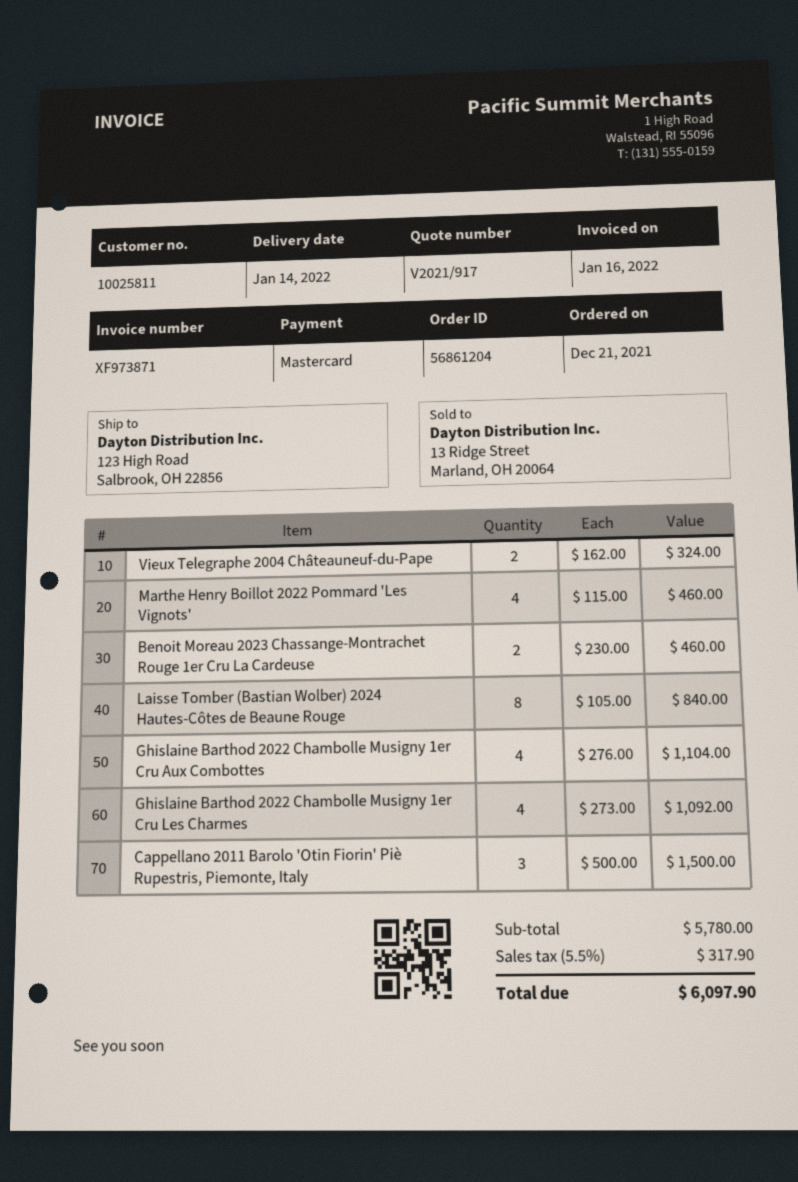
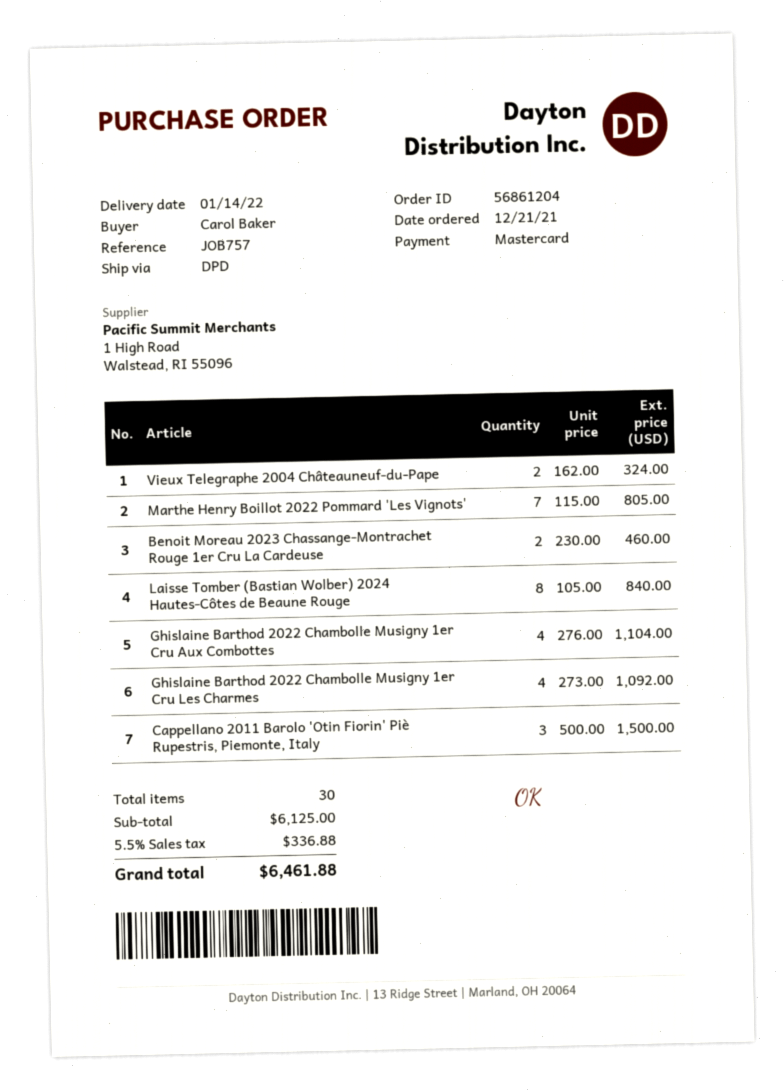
Marthe Henry Boillot 2022 Pommard 'Les Vignots': 4 x 115.00 = 460.00 -> 7 x 115.00 = 805.00
subtotal: 5780.00 -> 6125.00
tax: 5.5% = 317.90 -> 5.5% = 336.88
total: 6097.90 -> 6461.88

